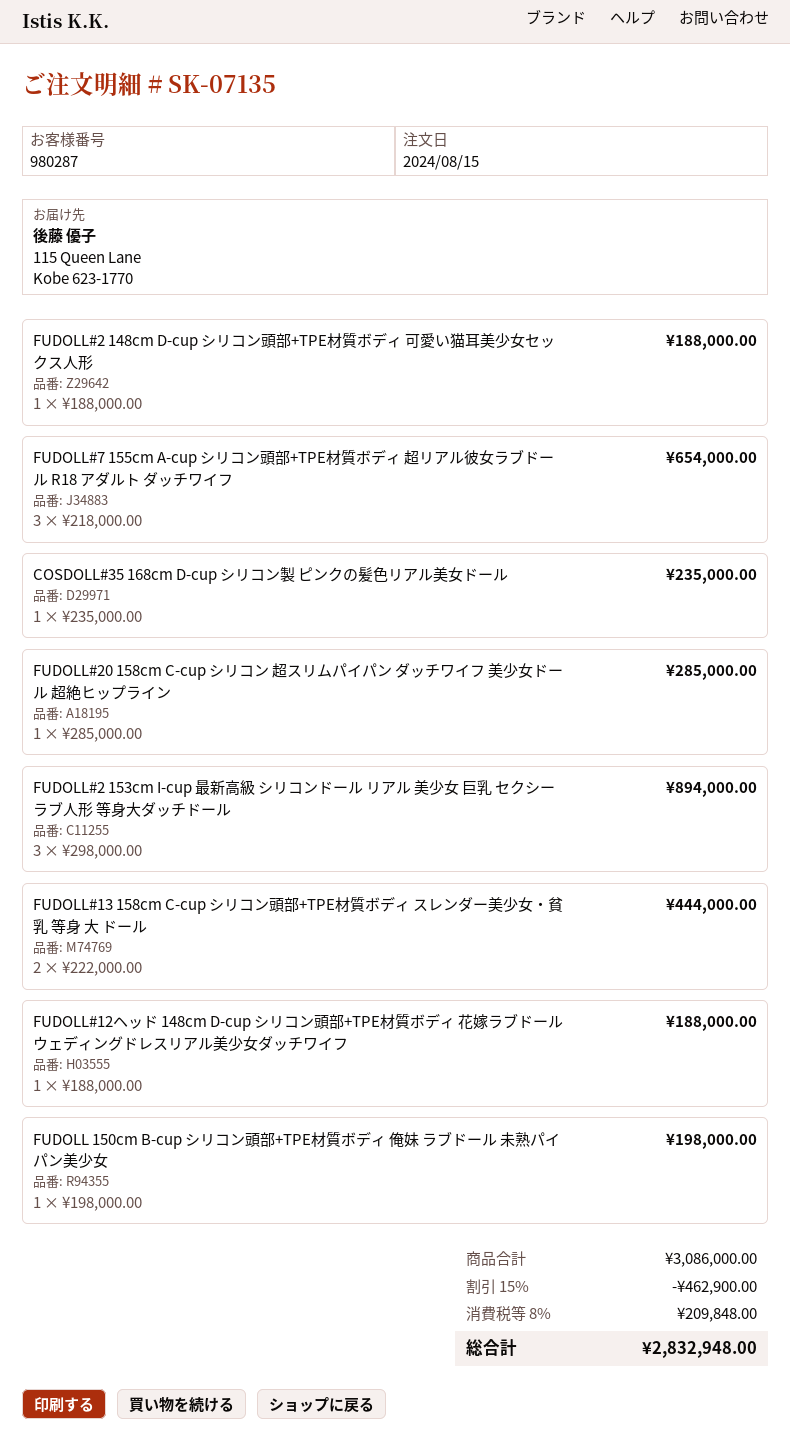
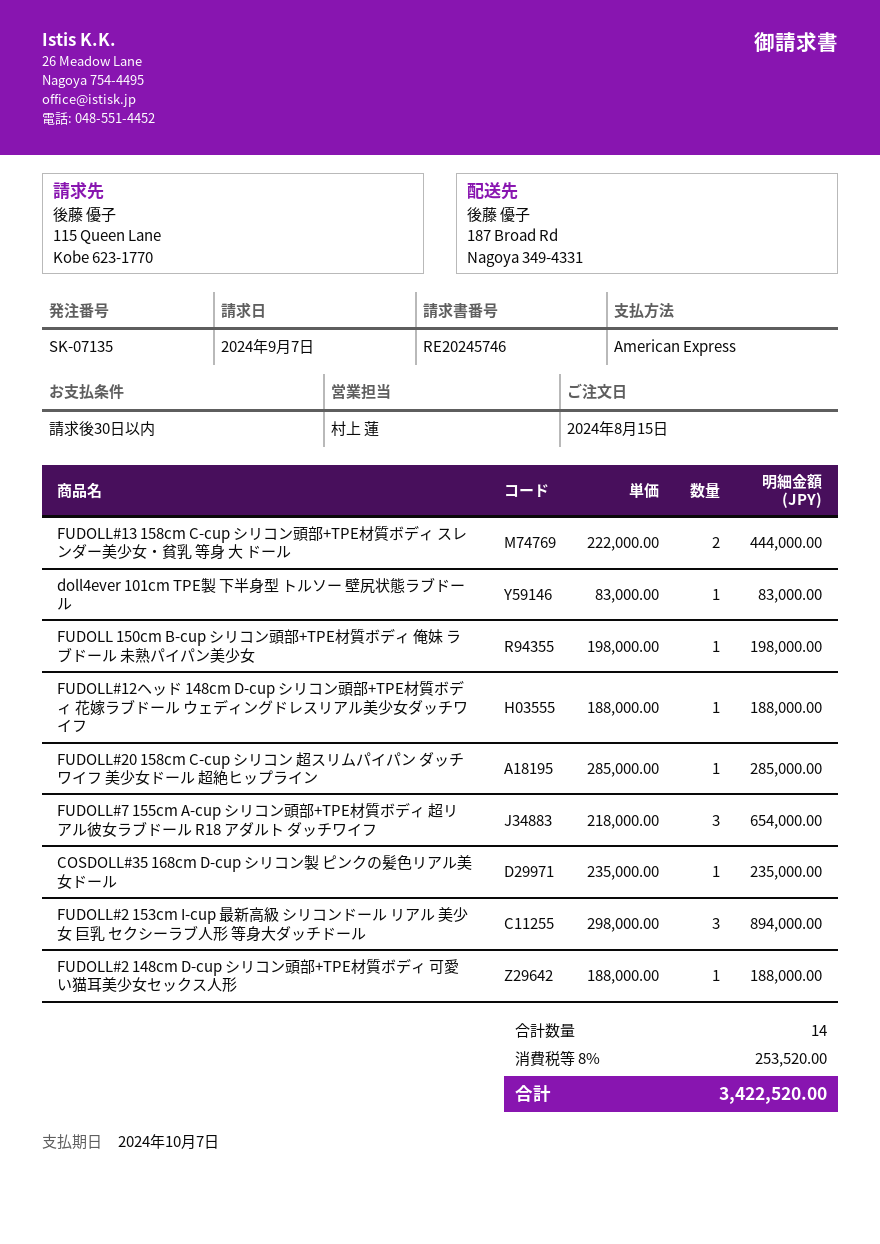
ship to: 115 Queen Lane, Kobe 623-1770 -> 187 Broad Rd, Nagoya 349-4331
doll4ever 101cm TPE製 下半身型 トルソー 壁尻状態ラブドール: none -> 1 x 83000.00 = 83000.00
discount: 15% = 462900.00 -> none
tax: 8% = 209848.00 -> 8% = 253520.00
total: 2832948.00 -> 3422520.00

